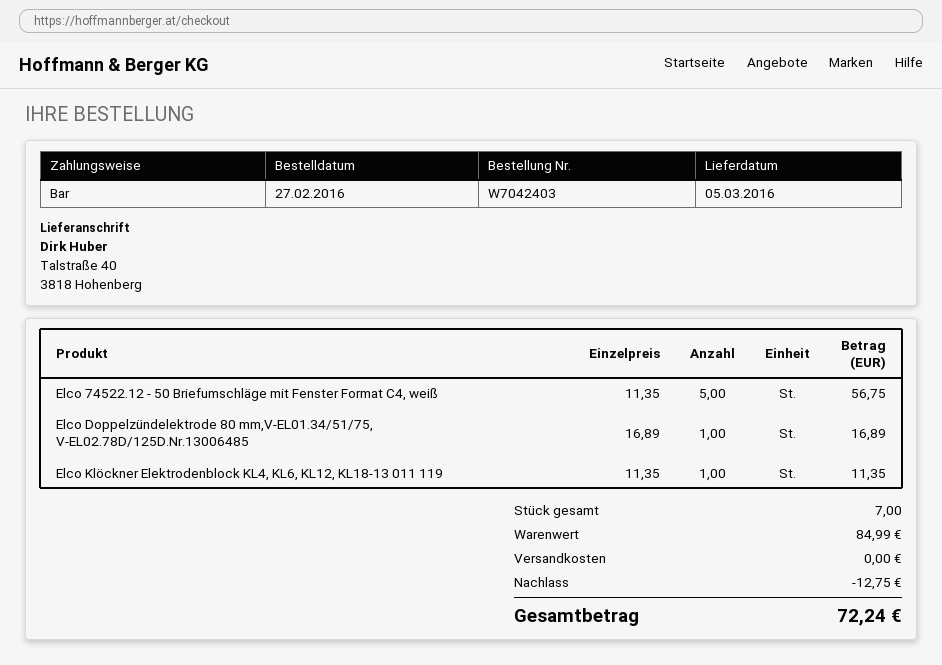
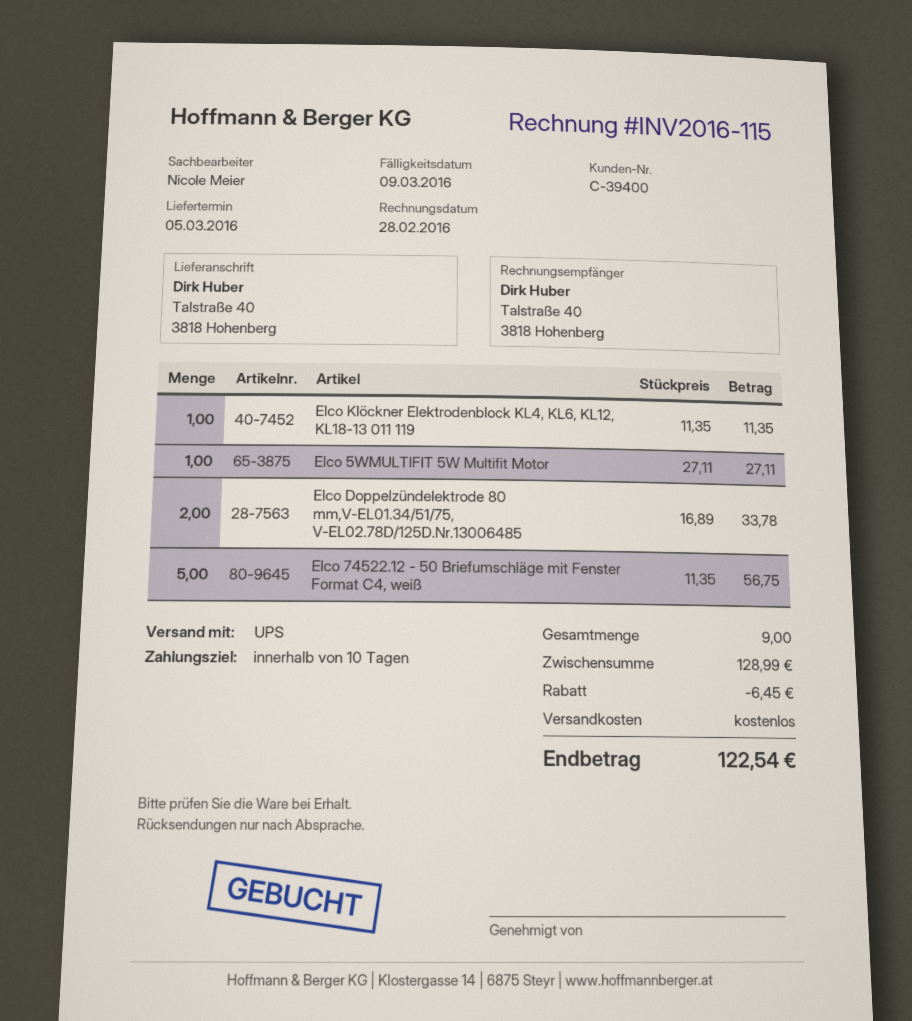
Elco Doppelzündelektrode 80 mm,V-EL01.34/51/75, V-EL02.78D/125D.Nr.13006485: 1 x 16.89 = 16.89 -> 2 x 16.89 = 33.78
Elco 5WMULTIFIT 5W Multifit Motor: none -> 1 x 27.11 = 27.11
total quantity: 7 -> 9
subtotal: 84.99 -> 128.99
discount: 12.75 -> 6.45
total: 72.24 -> 122.54

